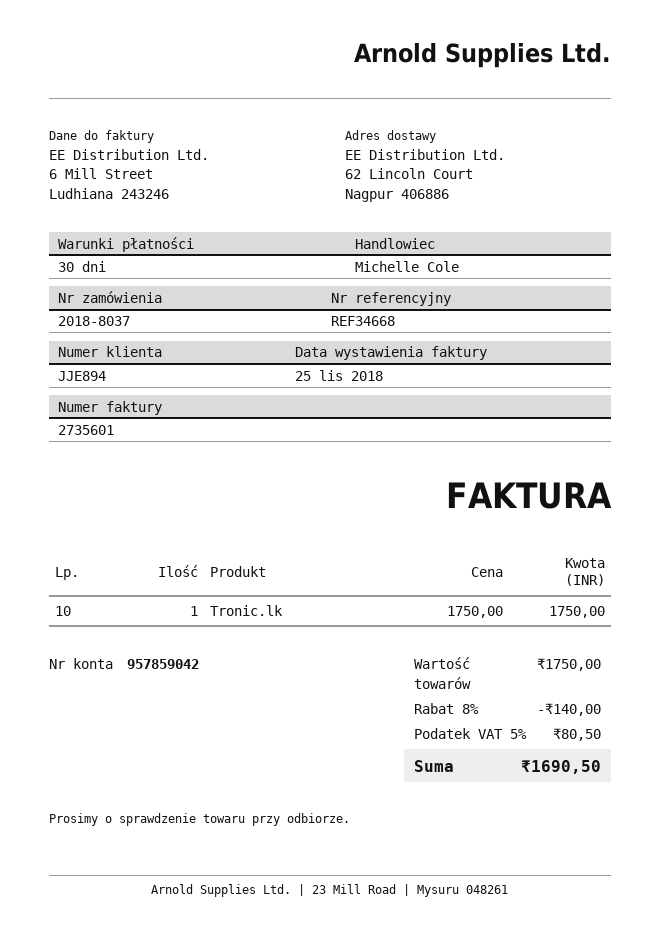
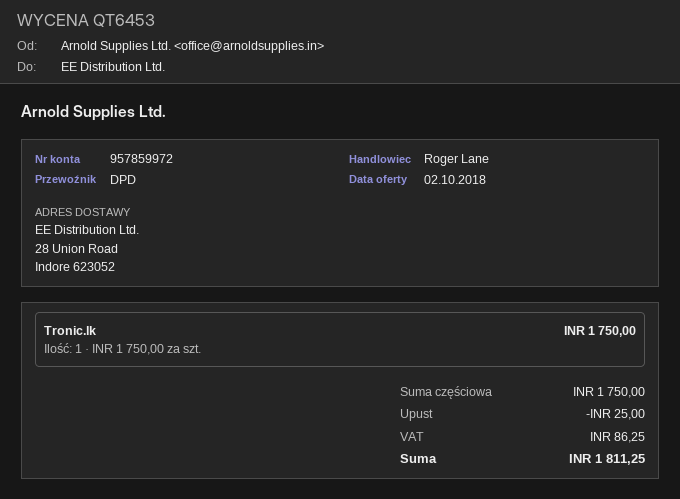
sales rep: Michelle Cole -> Roger Lane
bank account: 957859042 -> 957859972
ship to: 62 Lincoln Court, Nagpur 406886 -> 28 Union Road, Indore 623052
discount: 140.00 -> 25.00
tax: 80.50 -> 86.25
total: 1690.50 -> 1811.25

